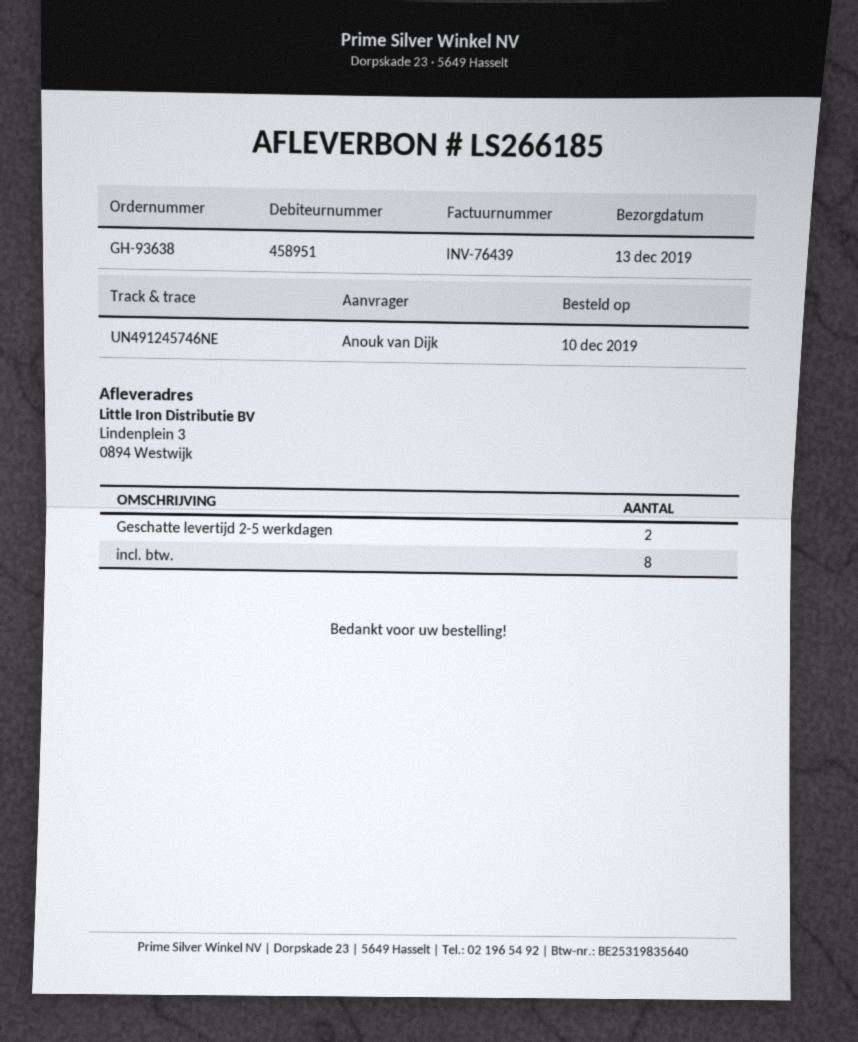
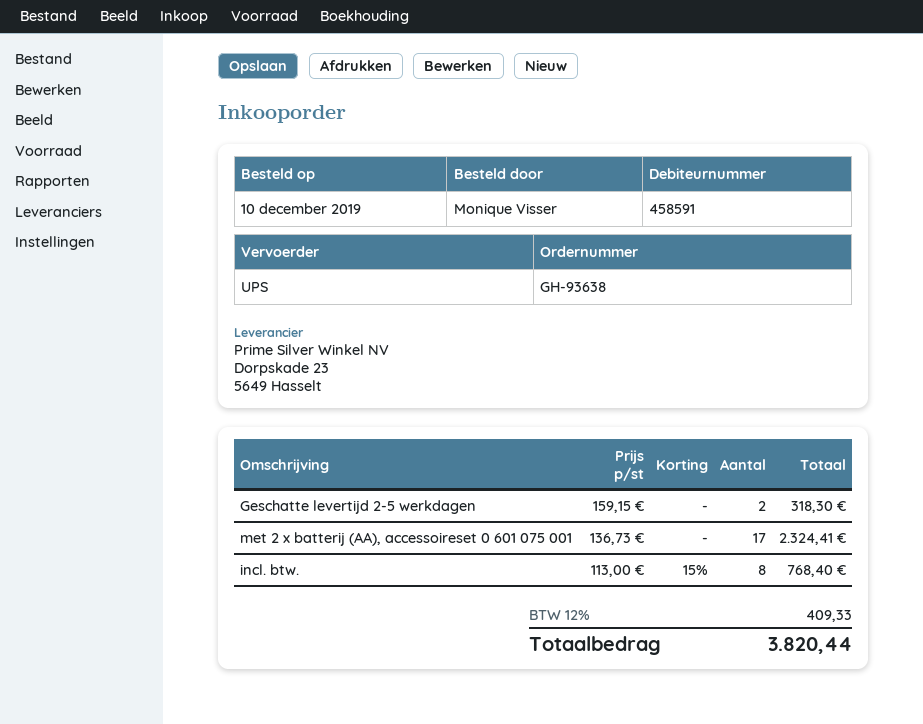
customer number: 458951 -> 458591
ordered by: Anouk van Dijk -> Monique Visser
met 2 x batterij (AA), accessoireset 0 601 075 001: none -> 17

